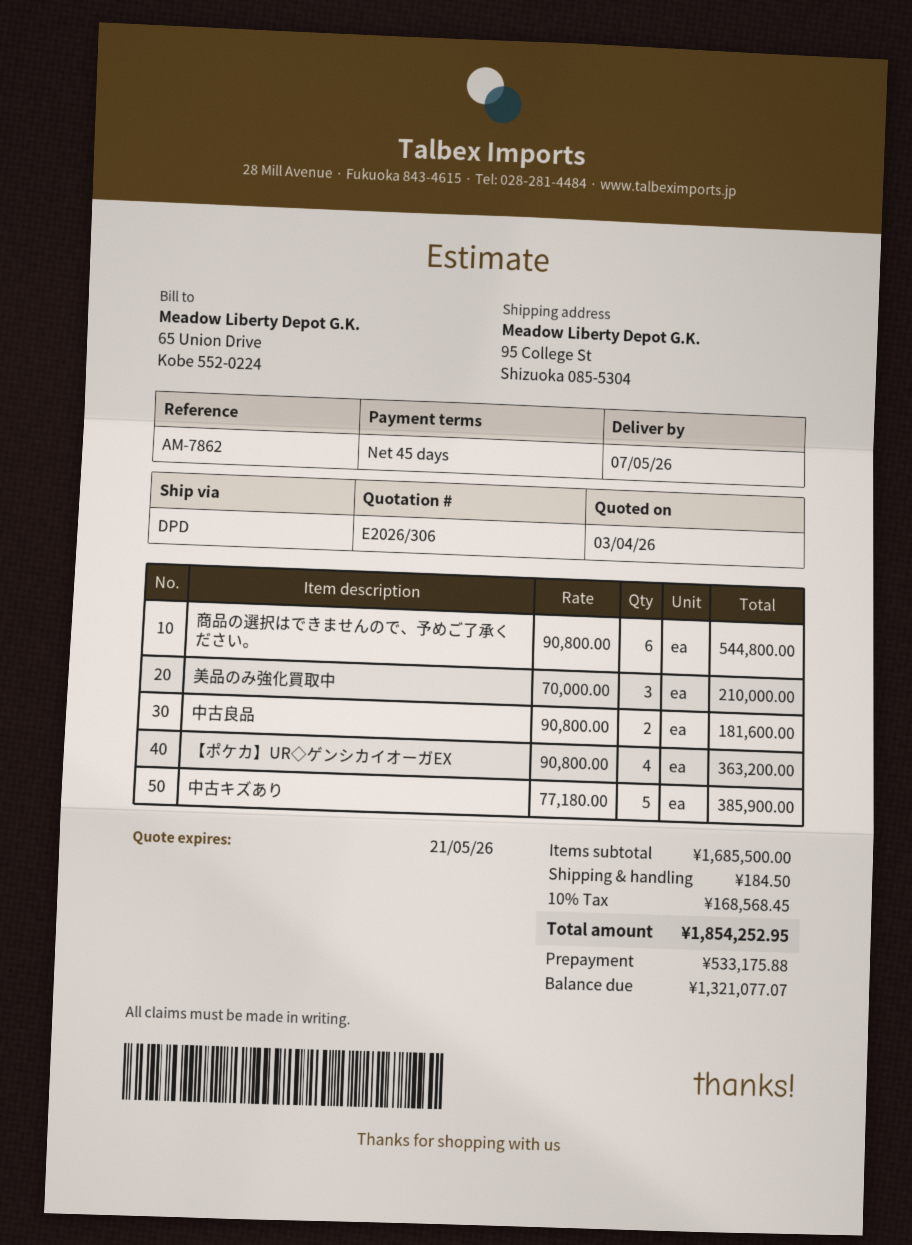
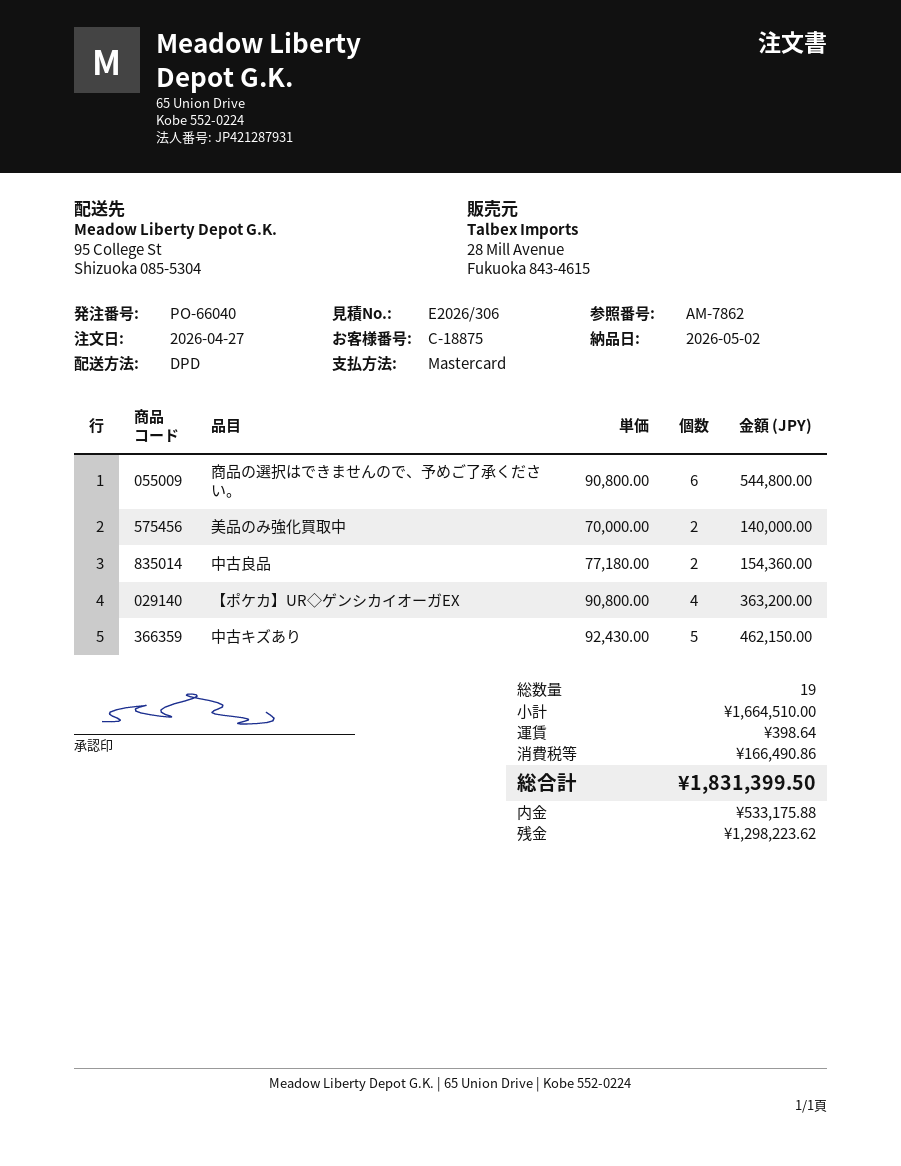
delivery date: 2026-05-07 -> 2026-05-02
美品のみ強化買取中: 3 x 70000.00 = 210000.00 -> 2 x 70000.00 = 140000.00
中古良品: 2 x 90800.00 = 181600.00 -> 2 x 77180.00 = 154360.00
中古キズあり: 5 x 77180.00 = 385900.00 -> 5 x 92430.00 = 462150.00
subtotal: 1685500.00 -> 1664510.00
shipping: 184.50 -> 398.64
tax: 168568.45 -> 166490.86
total: 1854252.95 -> 1831399.50
balance: 1321077.07 -> 1298223.62

